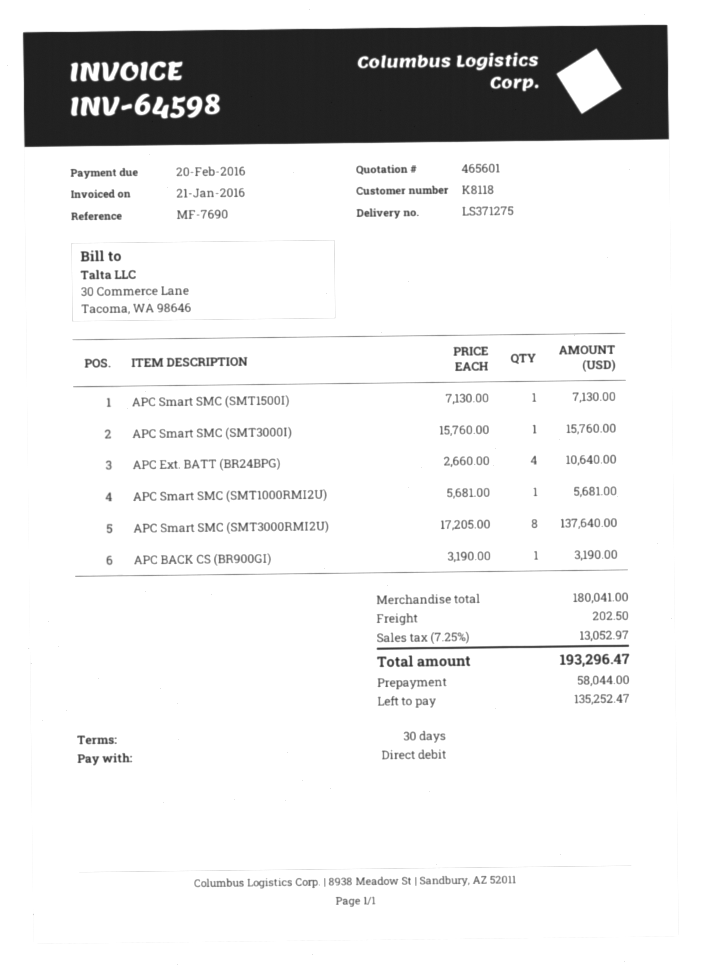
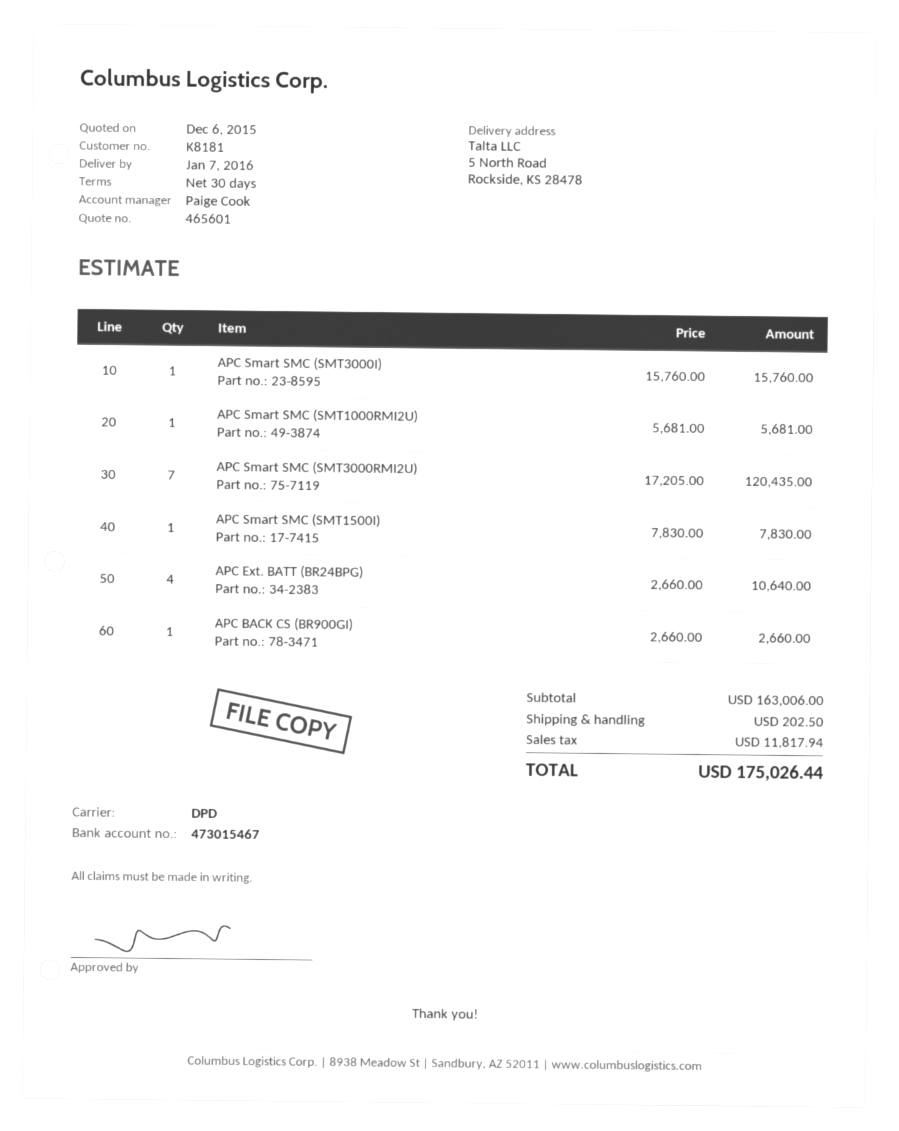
customer number: K8118 -> K8181
APC Smart SMC (SMT1500I): 1 x 7130.00 = 7130.00 -> 1 x 7830.00 = 7830.00
APC Smart SMC (SMT3000RMI2U): 8 x 17205.00 = 137640.00 -> 7 x 17205.00 = 120435.00
APC BACK CS (BR900GI): 1 x 3190.00 = 3190.00 -> 1 x 2660.00 = 2660.00
subtotal: 180041.00 -> 163006.00
tax: 13052.97 -> 11817.94
total: 193296.47 -> 175026.44

